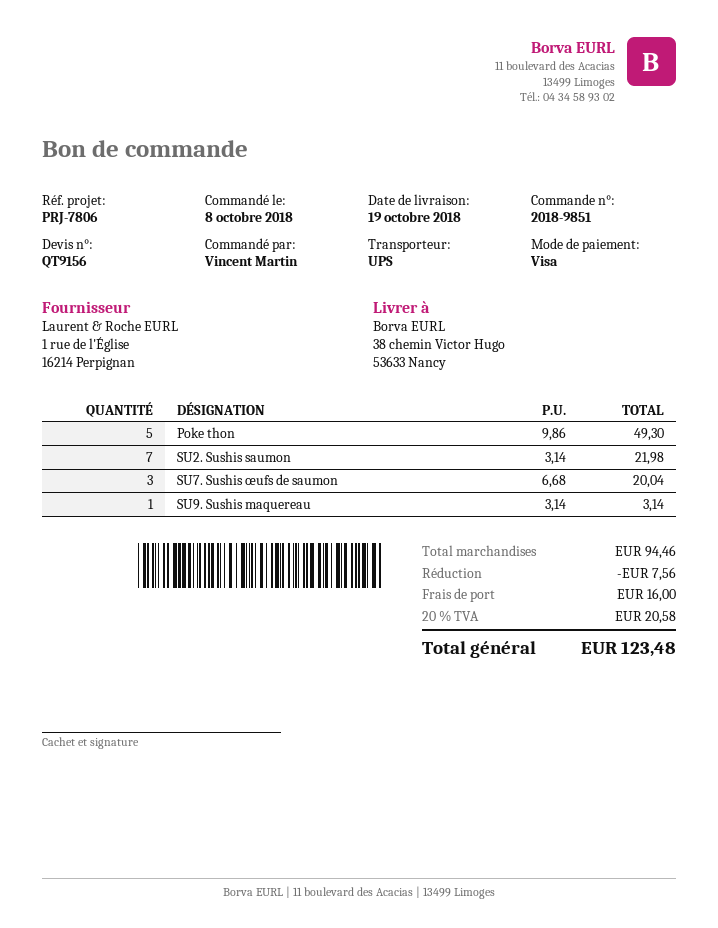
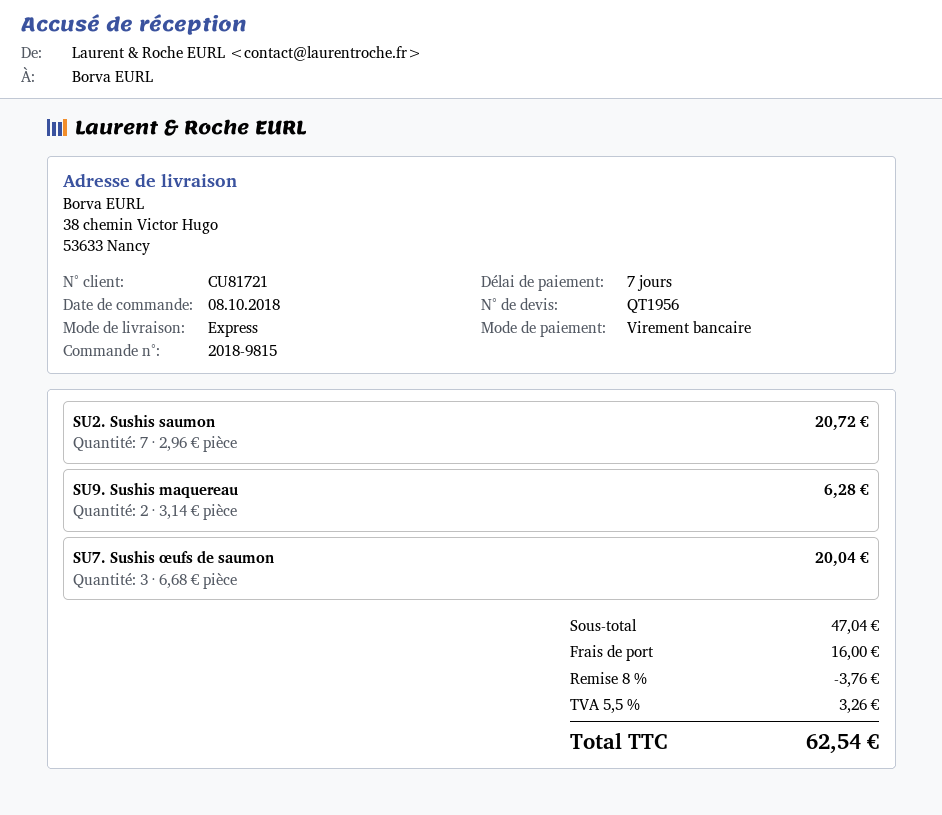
quote number: QT9156 -> QT1956
order number: 2018-9851 -> 2018-9815
payment method: Visa -> bank transfer
shipping method: UPS -> express
Poke thon: 5 x 9.86 = 49.30 -> none
SU2. Sushis saumon: 7 x 3.14 = 21.98 -> 7 x 2.96 = 20.72
SU9. Sushis maquereau: 1 x 3.14 = 3.14 -> 2 x 3.14 = 6.28
subtotal: 94.46 -> 47.04
discount: 7.56 -> 3.76
tax: 20% = 20.58 -> 5.5% = 3.26
total: 123.48 -> 62.54

